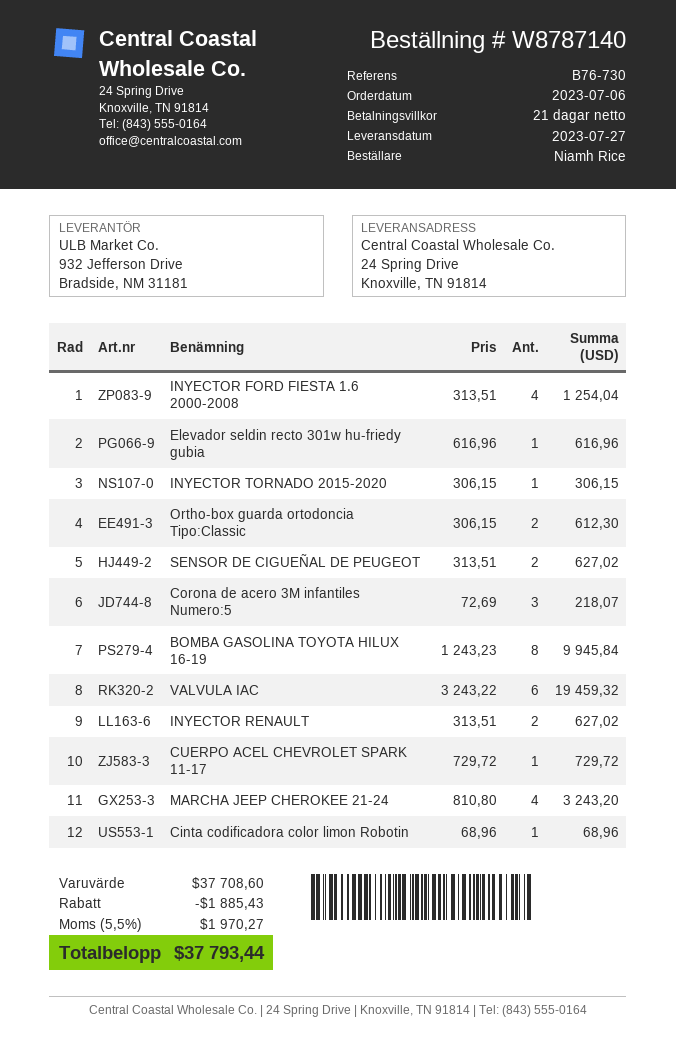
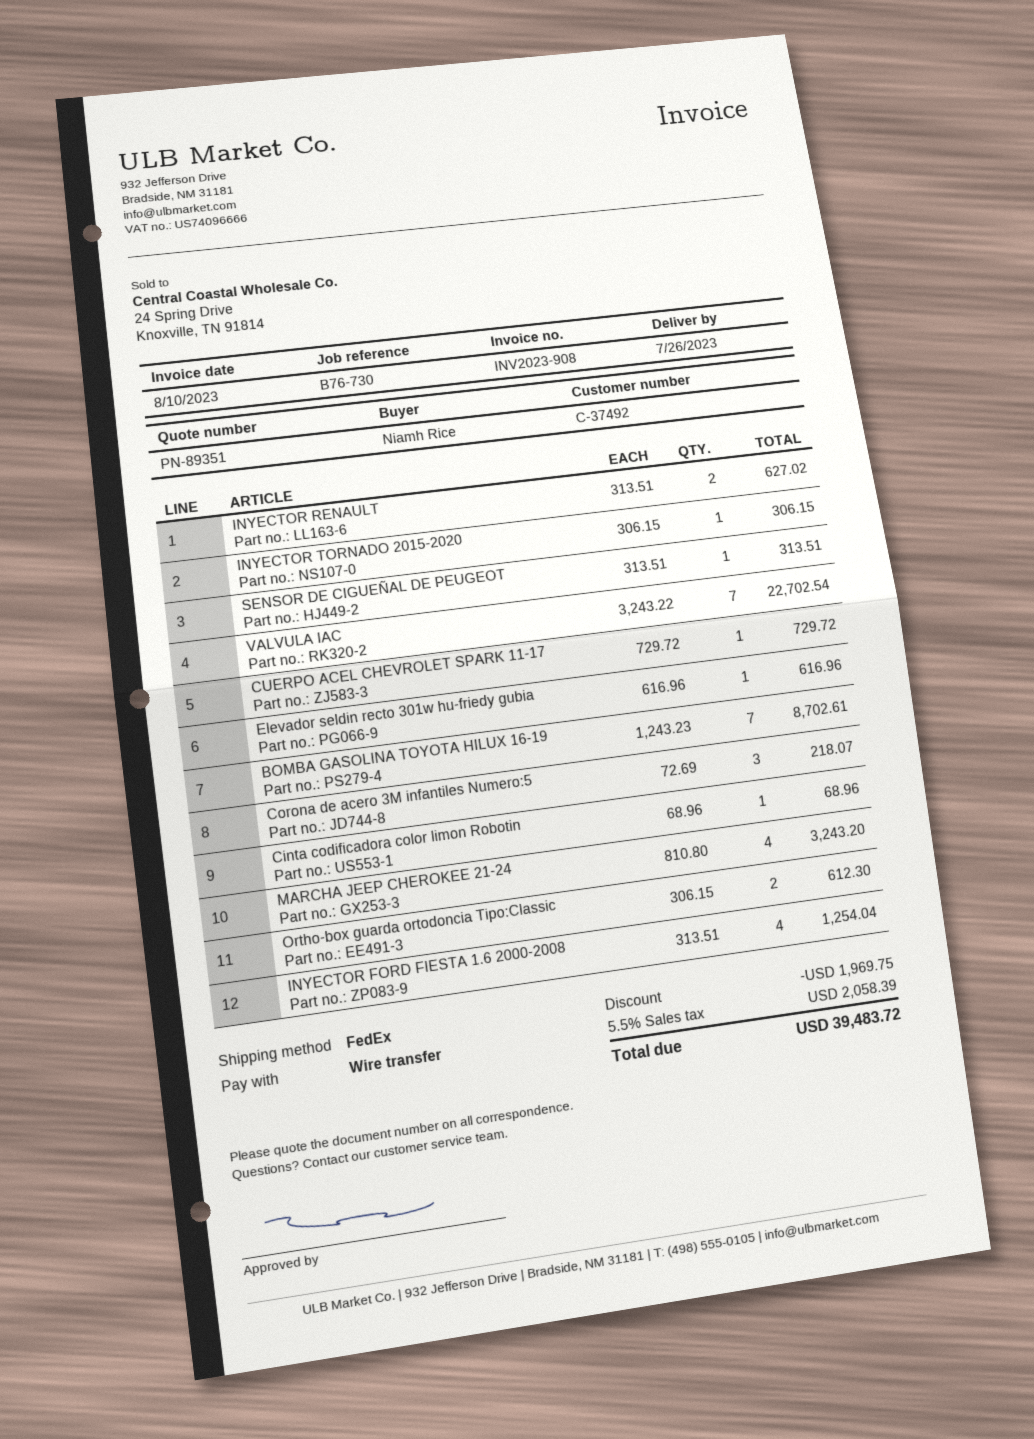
delivery date: 2023-07-27 -> 2023-07-26
SENSOR DE CIGUEÑAL DE PEUGEOT: 2 x 313.51 = 627.02 -> 1 x 313.51 = 313.51
BOMBA GASOLINA TOYOTA HILUX 16-19: 8 x 1243.23 = 9945.84 -> 7 x 1243.23 = 8702.61
VALVULA IAC: 6 x 3243.22 = 19459.32 -> 7 x 3243.22 = 22702.54
discount: 1885.43 -> 1969.75
tax: 5.5% = 1970.27 -> 5.5% = 2058.39
total: 37793.44 -> 39483.72

